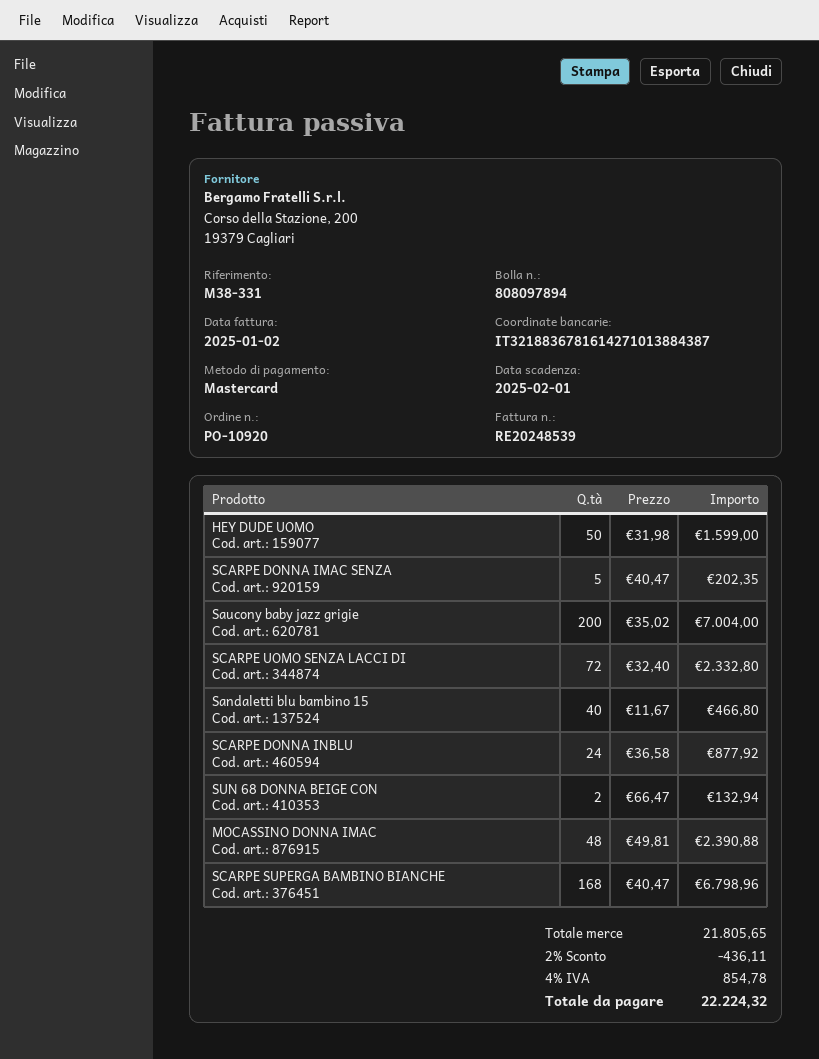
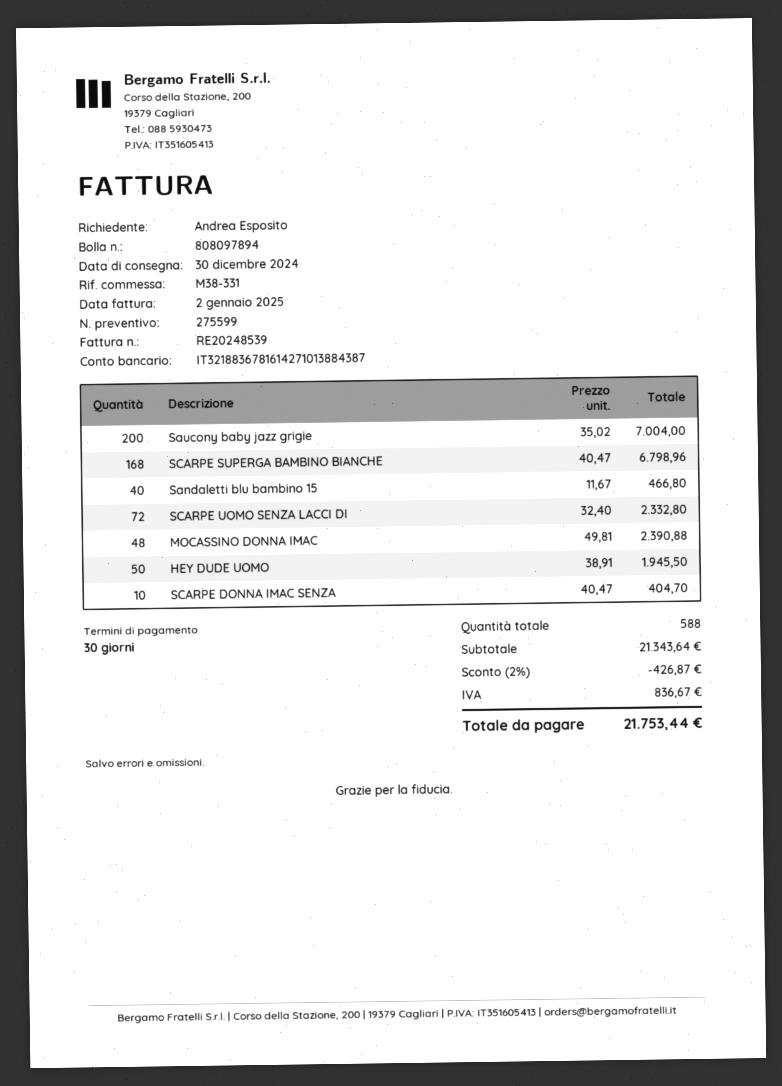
HEY DUDE UOMO: 50 x 31.98 = 1599.00 -> 50 x 38.91 = 1945.50
SCARPE DONNA IMAC SENZA: 5 x 40.47 = 202.35 -> 10 x 40.47 = 404.70
SCARPE DONNA INBLU: 24 x 36.58 = 877.92 -> none
SUN 68 DONNA BEIGE CON: 2 x 66.47 = 132.94 -> none
subtotal: 21805.65 -> 21343.64
discount: 2% = 436.11 -> 2% = 426.87
tax: 854.78 -> 836.67
total: 22224.32 -> 21753.44

